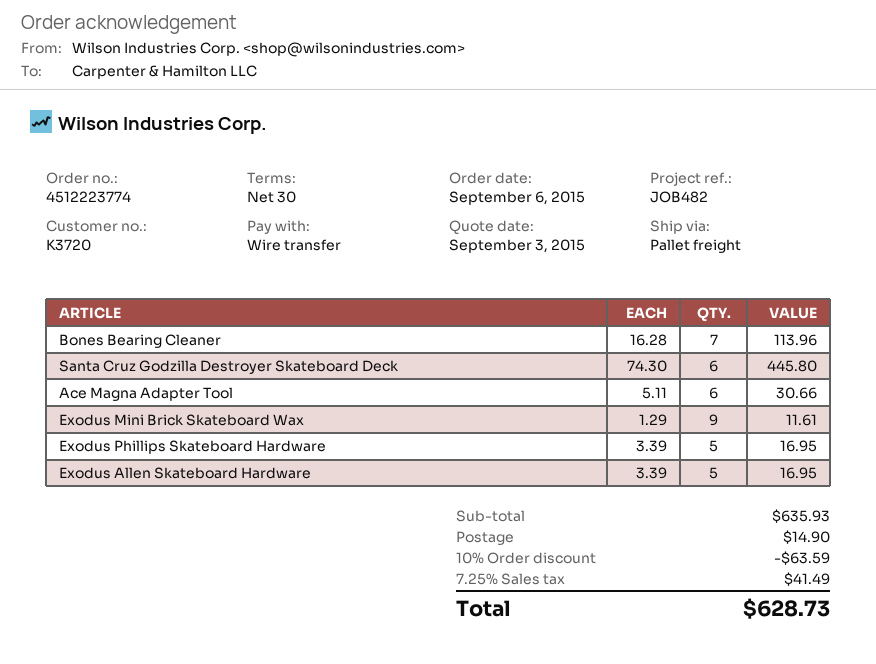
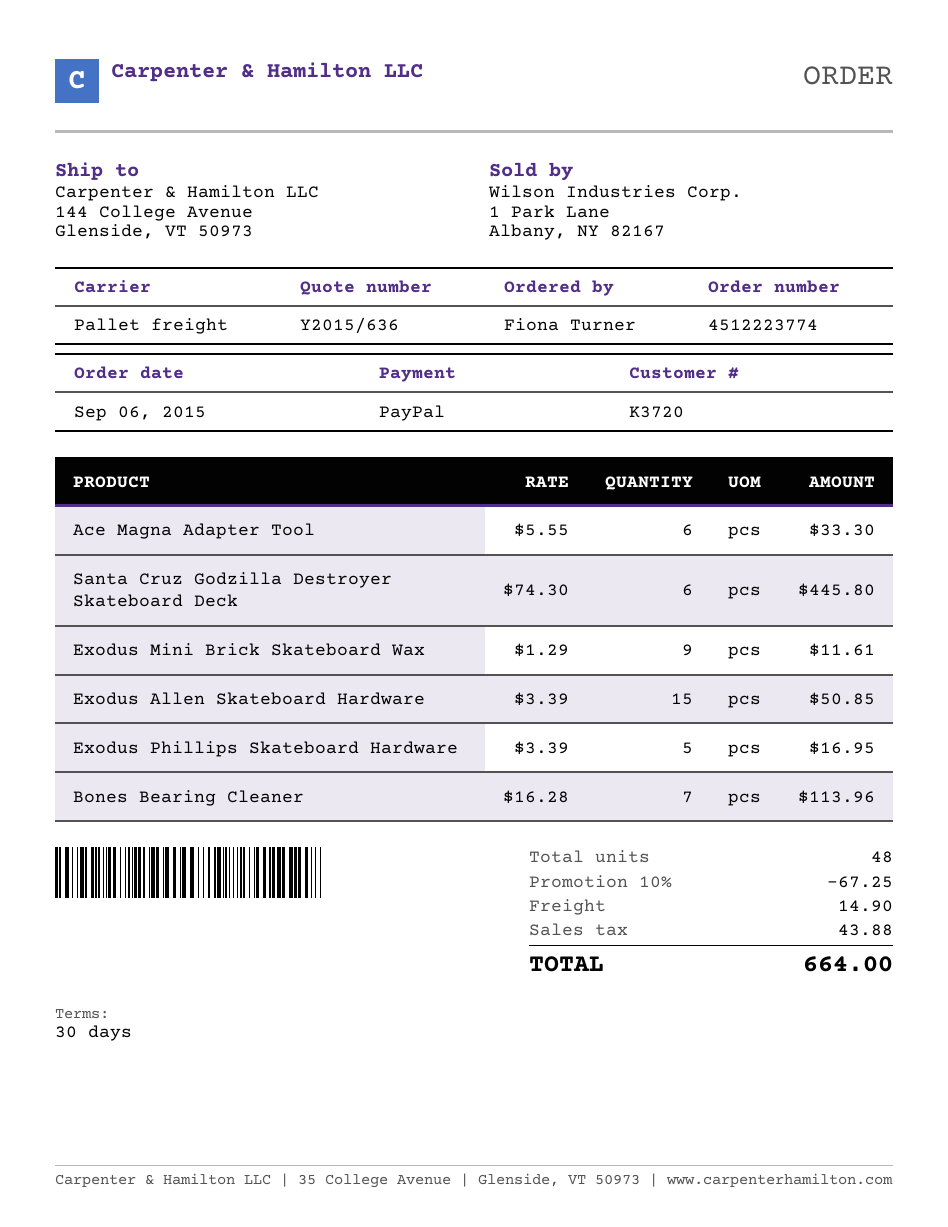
payment method: bank transfer -> PayPal
Ace Magna Adapter Tool: 6 x 5.11 = 30.66 -> 6 x 5.55 = 33.30
Exodus Allen Skateboard Hardware: 5 x 3.39 = 16.95 -> 15 x 3.39 = 50.85
discount: 10% = 63.59 -> 10% = 67.25
tax: 41.49 -> 43.88
total: 628.73 -> 664.00

